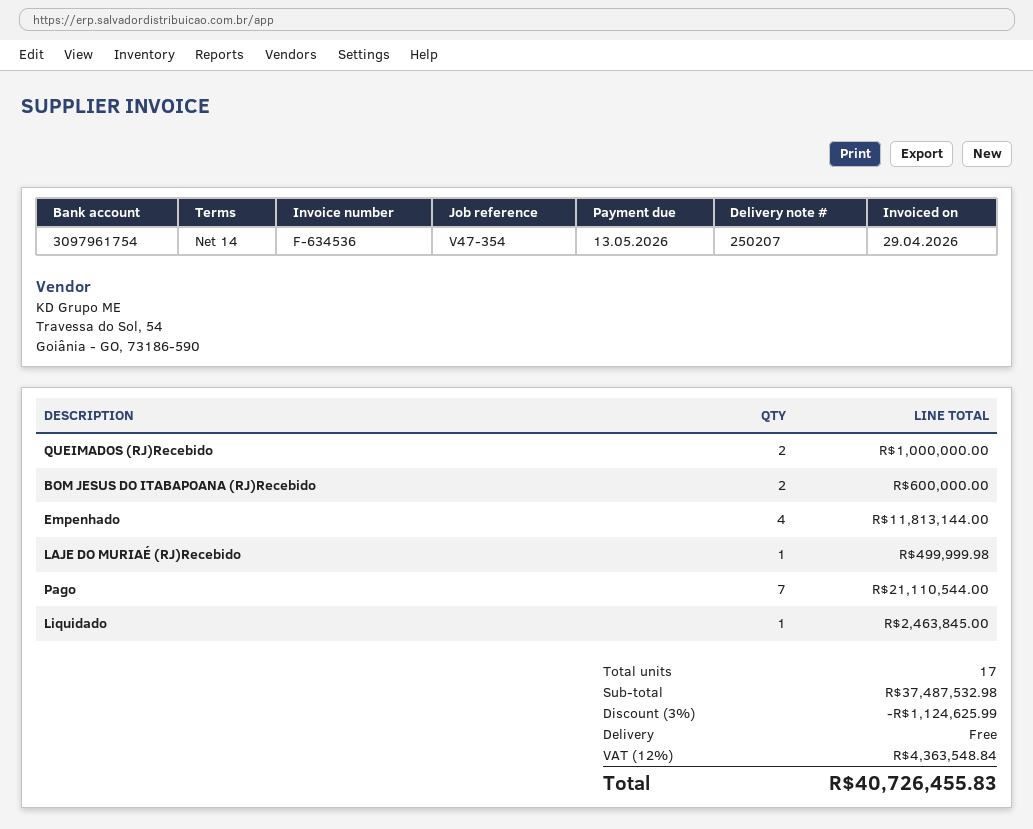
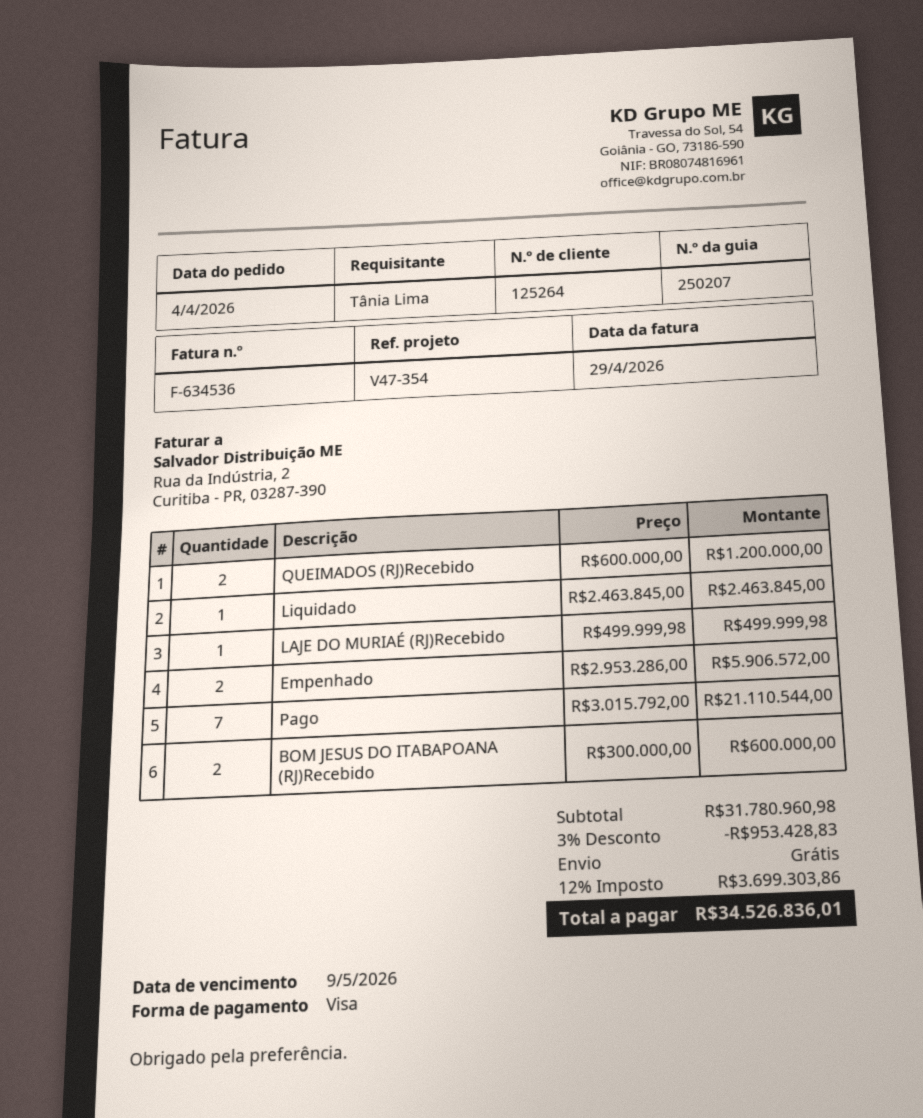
due date: 2026-05-13 -> 2026-05-09
QUEIMADOS (RJ)Recebido: 2 for 1000000.00 -> 2 for 1200000.00
Empenhado: 4 for 11813144.00 -> 2 for 5906572.00
subtotal: 37487532.98 -> 31780960.98
discount: 3% = 1124625.99 -> 3% = 953428.83
tax: 12% = 4363548.84 -> 12% = 3699303.86
total: 40726455.83 -> 34526836.01

